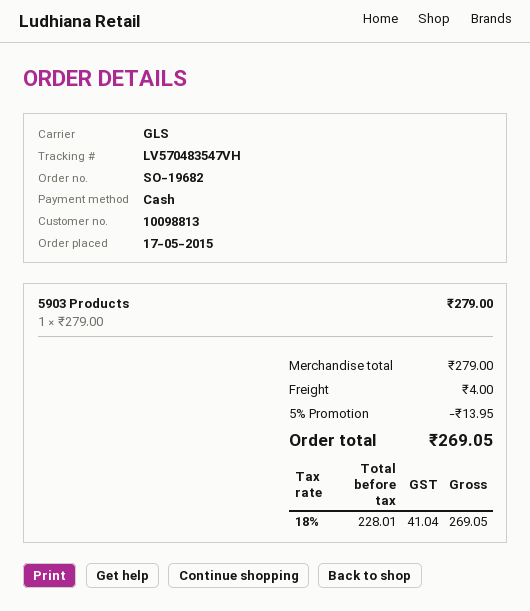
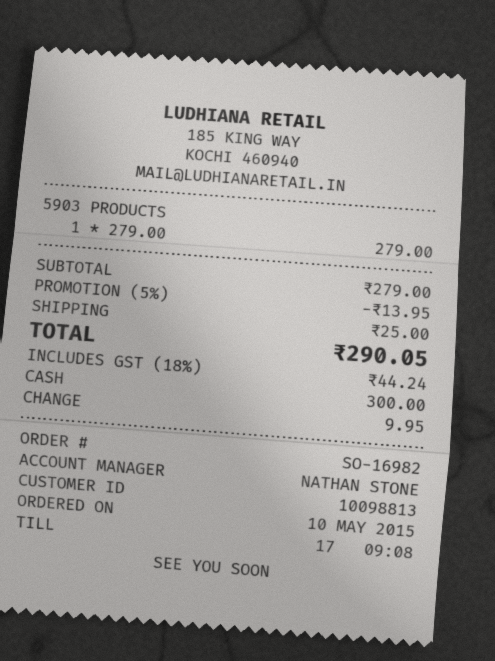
order number: SO-19682 -> SO-16982
order date: 2015-05-17 -> 2015-05-10
shipping: 4.00 -> 25.00
tax: 18% = 41.04 -> 18% = 44.24
total: 269.05 -> 290.05

